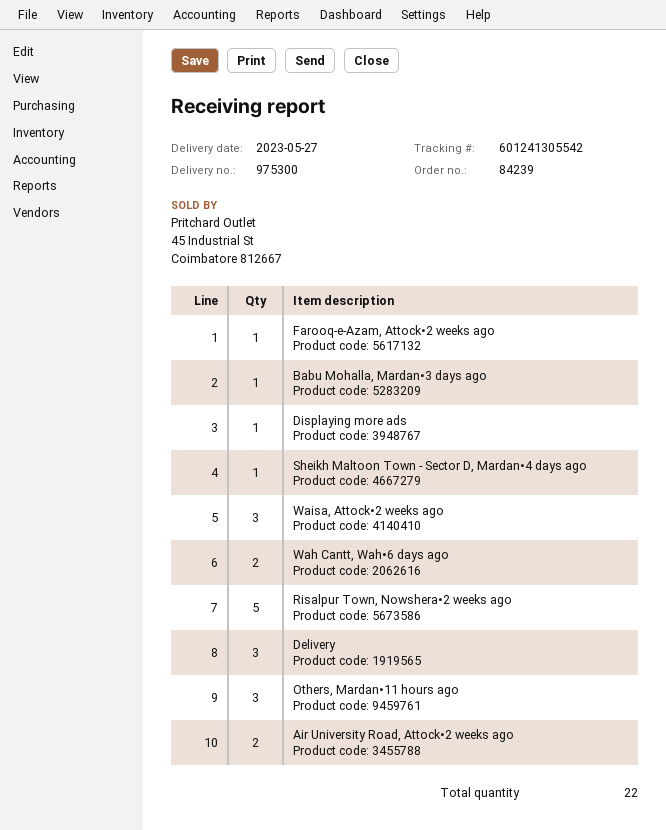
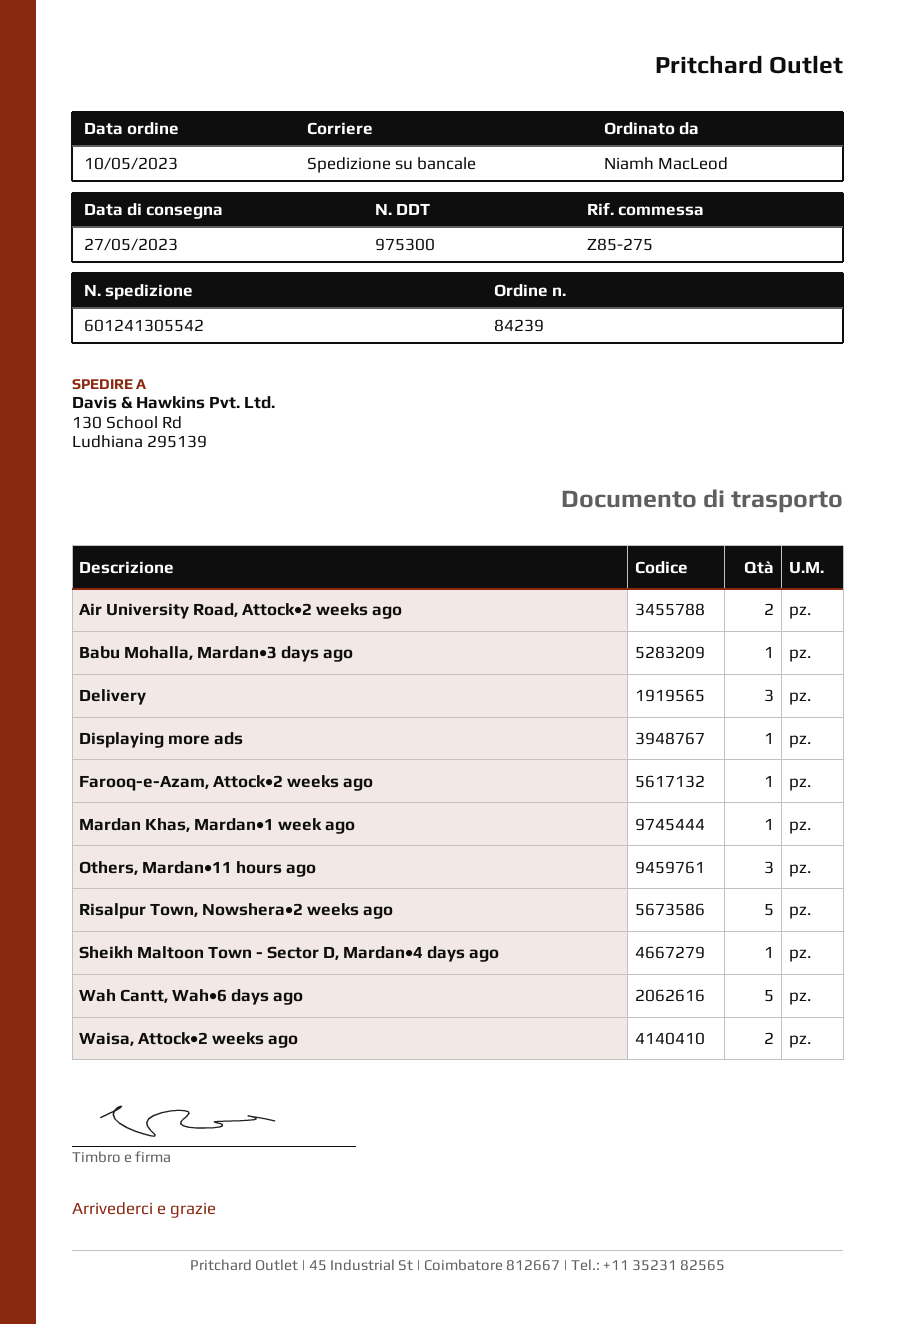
Waisa, Attock•2 weeks ago: 3 -> 2
Wah Cantt, Wah•6 days ago: 2 -> 5
Mardan Khas, Mardan•1 week ago: none -> 1

